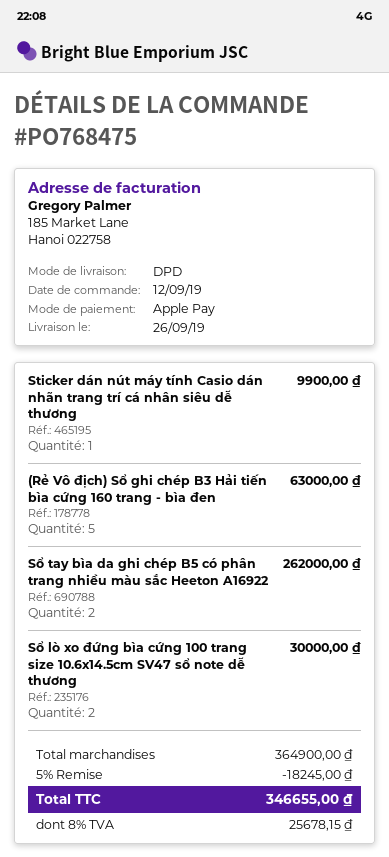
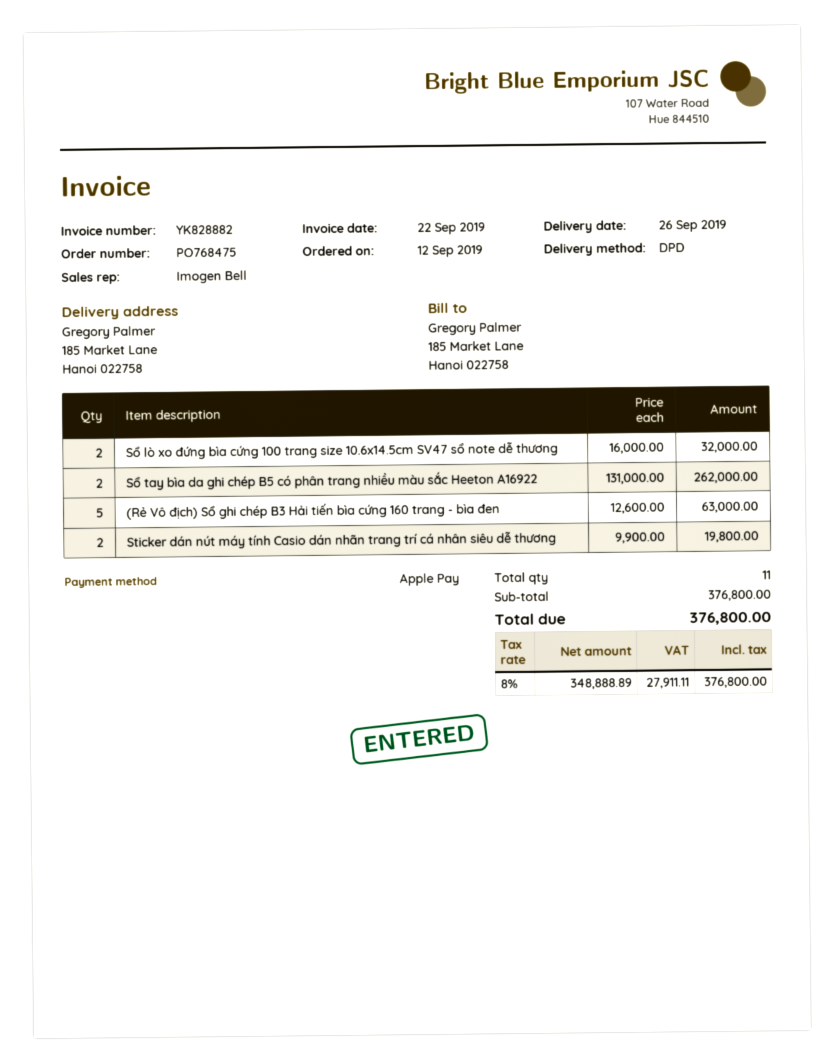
Sticker dán nút máy tính Casio dán nhãn trang trí cá nhân siêu dễ thương: 1 for 9900.00 -> 2 for 19800.00
Sổ lò xo đứng bìa cứng 100 trang size 10.6x14.5cm SV47 sổ note dễ thương: 2 for 30000.00 -> 2 for 32000.00
subtotal: 364900.00 -> 376800.00
discount: 5% = 18245.00 -> none
tax: 8% = 25678.15 -> 8% = 27911.11
total: 346655.00 -> 376800.00

